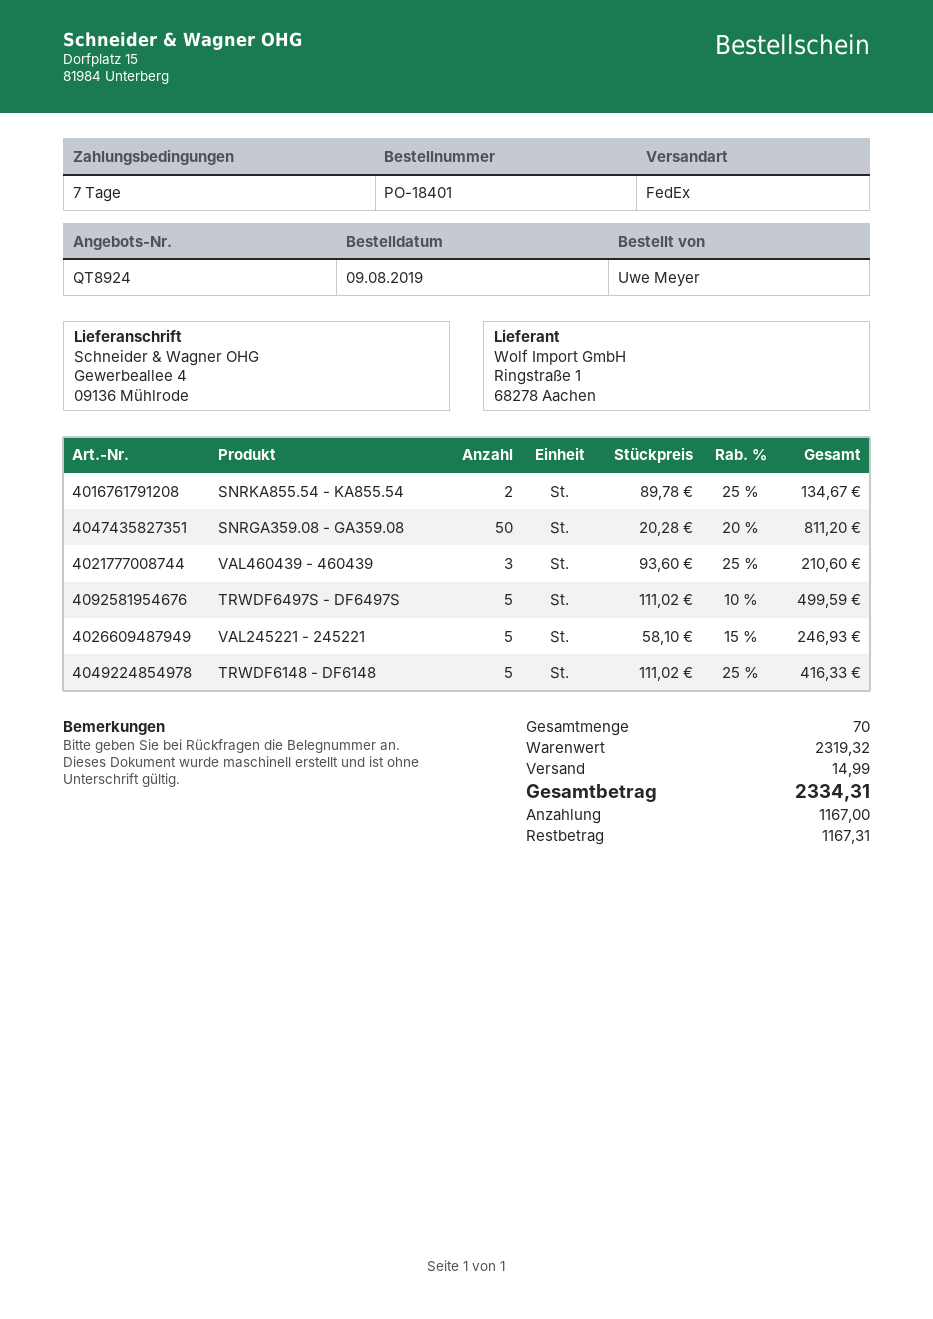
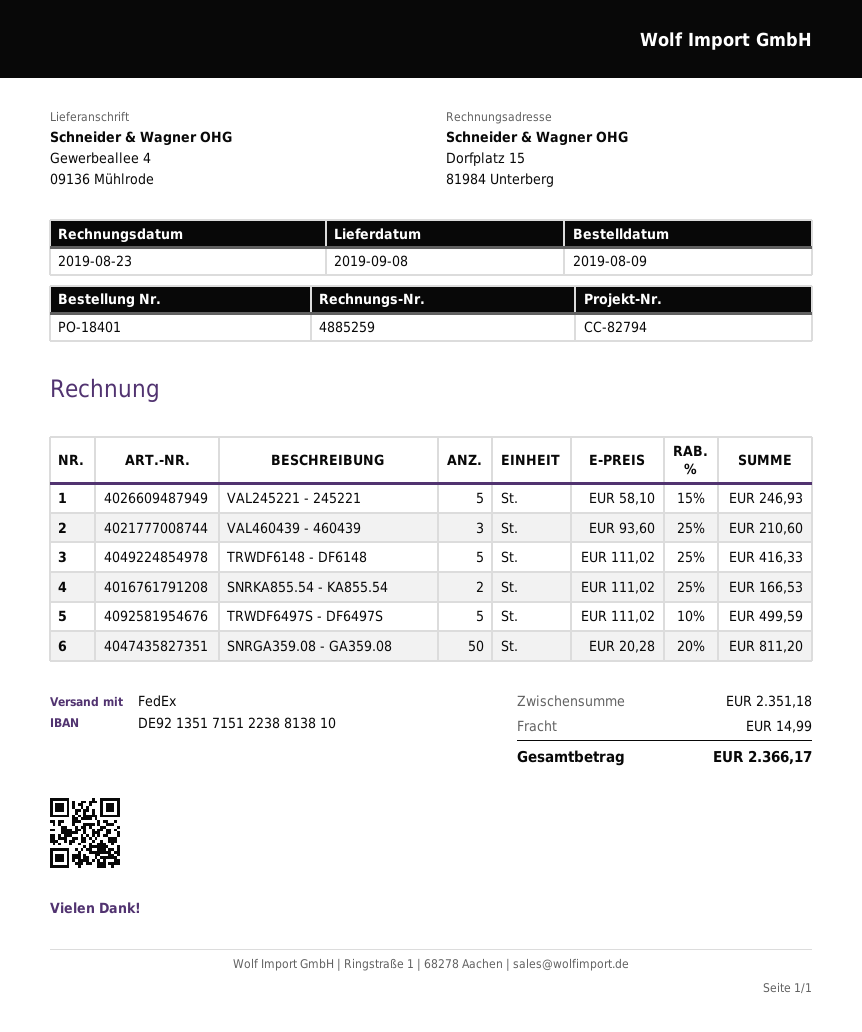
SNRKA855.54 - KA855.54: 2 x 89.78 - 25% = 134.67 -> 2 x 111.02 - 25% = 166.53
subtotal: 2319.32 -> 2351.18
total: 2334.31 -> 2366.17

